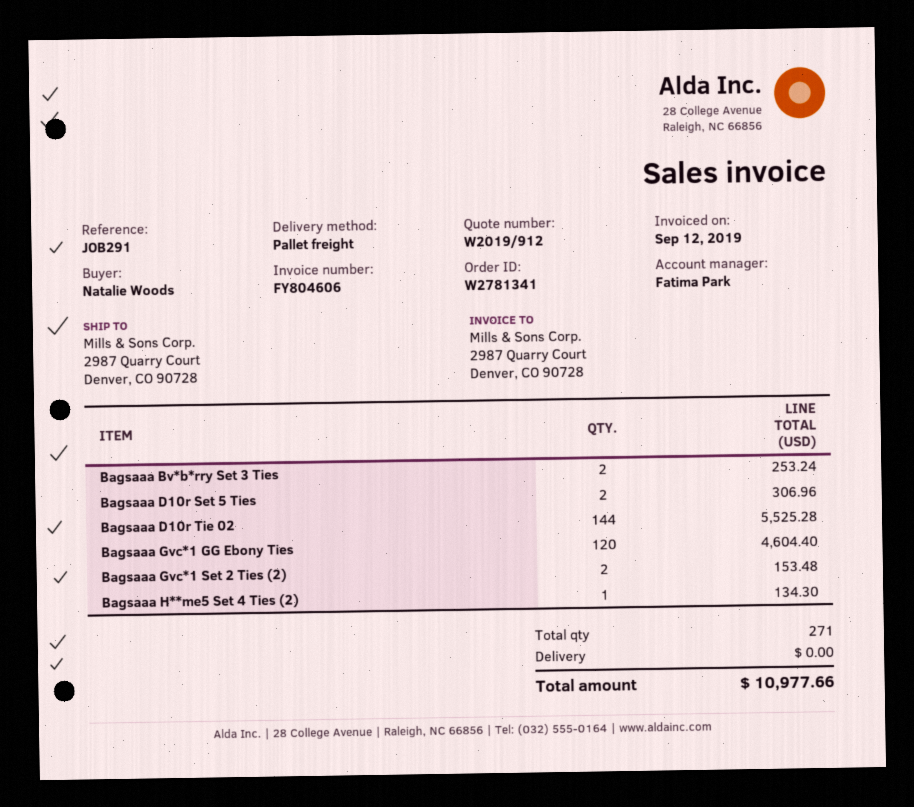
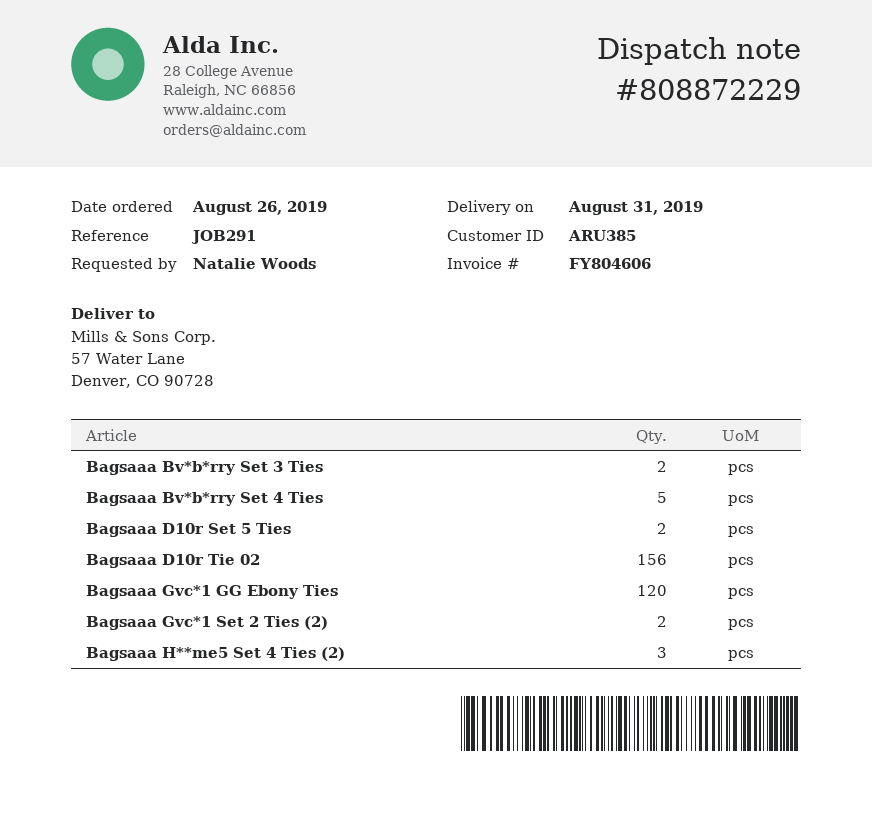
ship to: 2987 Quarry Court, Denver, CO 90728 -> 57 Water Lane, Denver, CO 90728
Bagsaaa D10r Tie 02: 144 -> 156
Bagsaaa H**me5 Set 4 Ties (2): 1 -> 3
Bagsaaa Bv*b*rry Set 4 Ties: none -> 5

